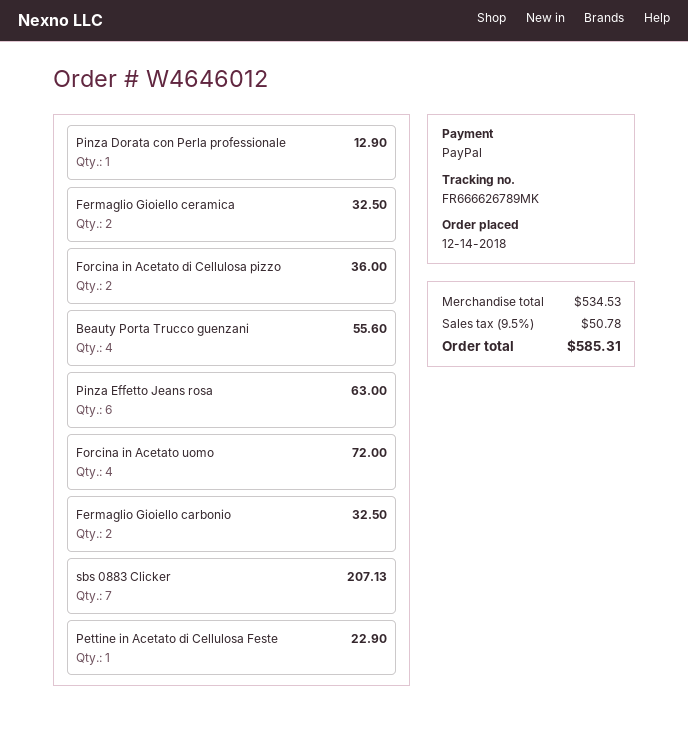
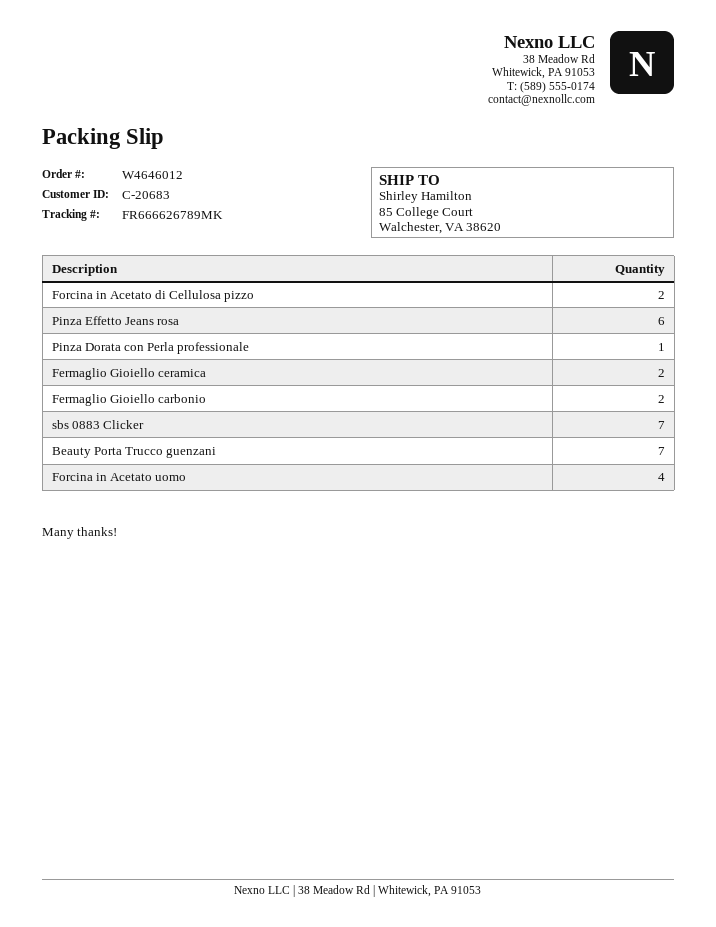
Beauty Porta Trucco guenzani: 4 -> 7
Pettine in Acetato di Cellulosa Feste: 1 -> none

